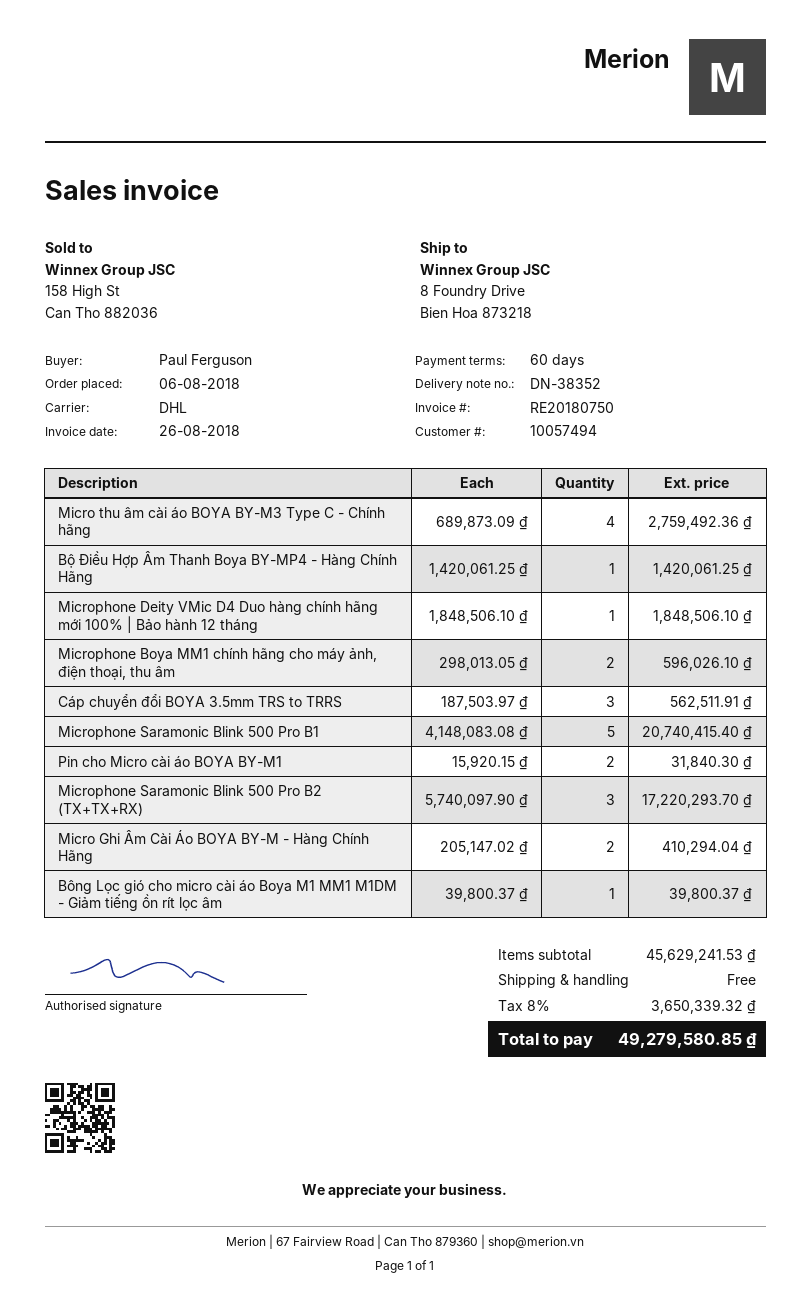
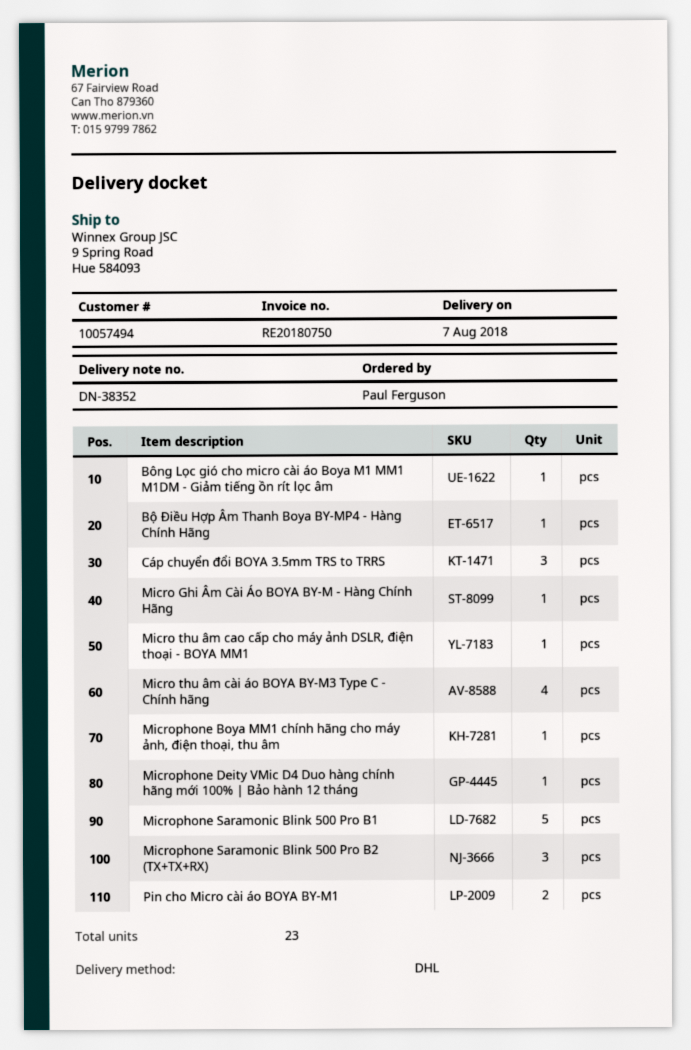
ship to: 8 Foundry Drive, Bien Hoa 873218 -> 9 Spring Road, Hue 584093
Microphone Boya MM1 chính hãng cho máy ảnh, điện thoại, thu âm: 2 -> 1
Micro Ghi Âm Cài Áo BOYA BY-M - Hàng Chính Hãng: 2 -> 1
Micro thu âm cao cấp cho máy ảnh DSLR, điện thoại - BOYA MM1: none -> 1

